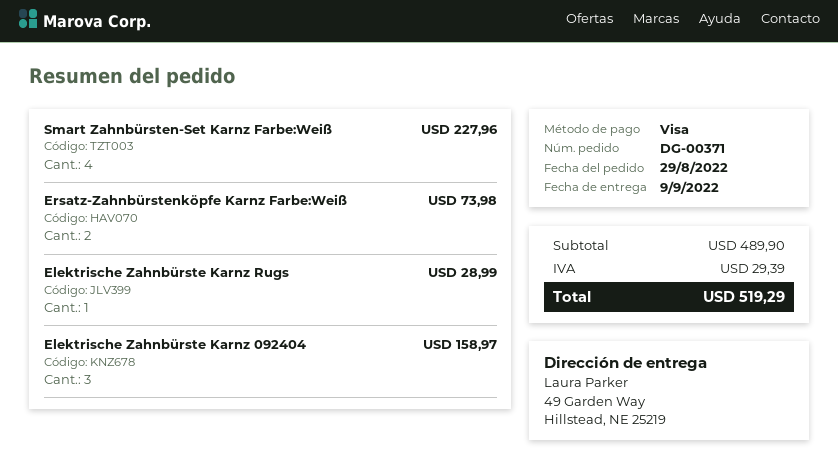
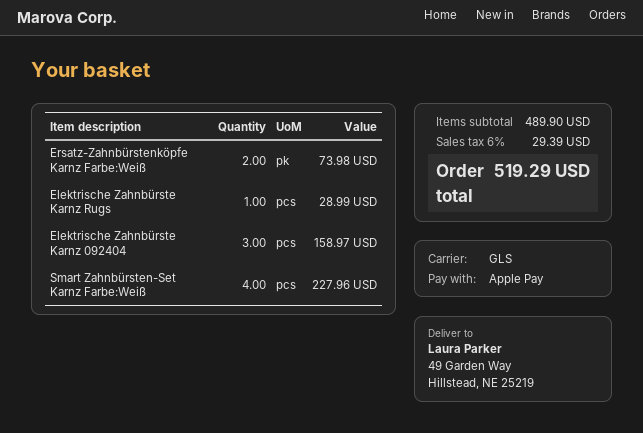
payment method: Visa -> Apple Pay

